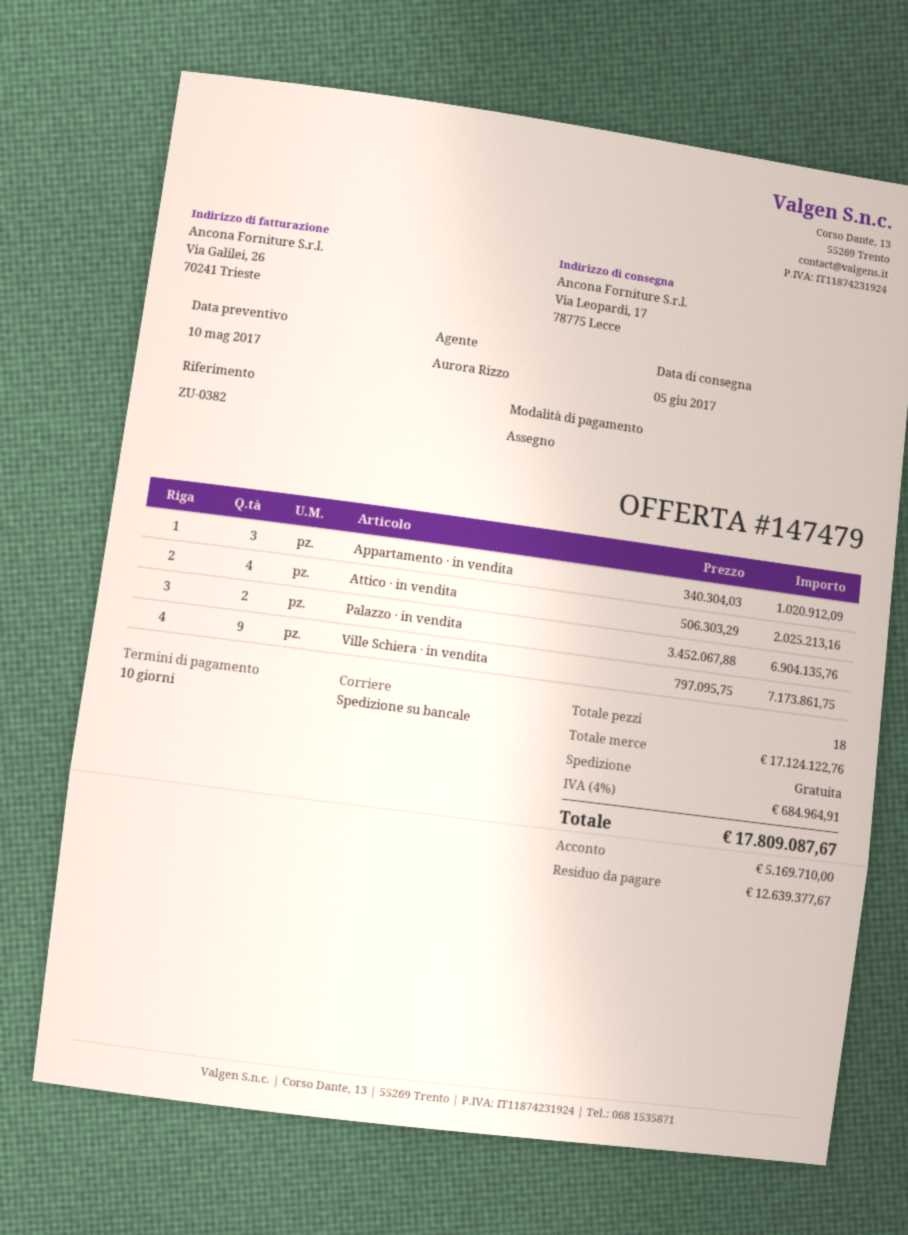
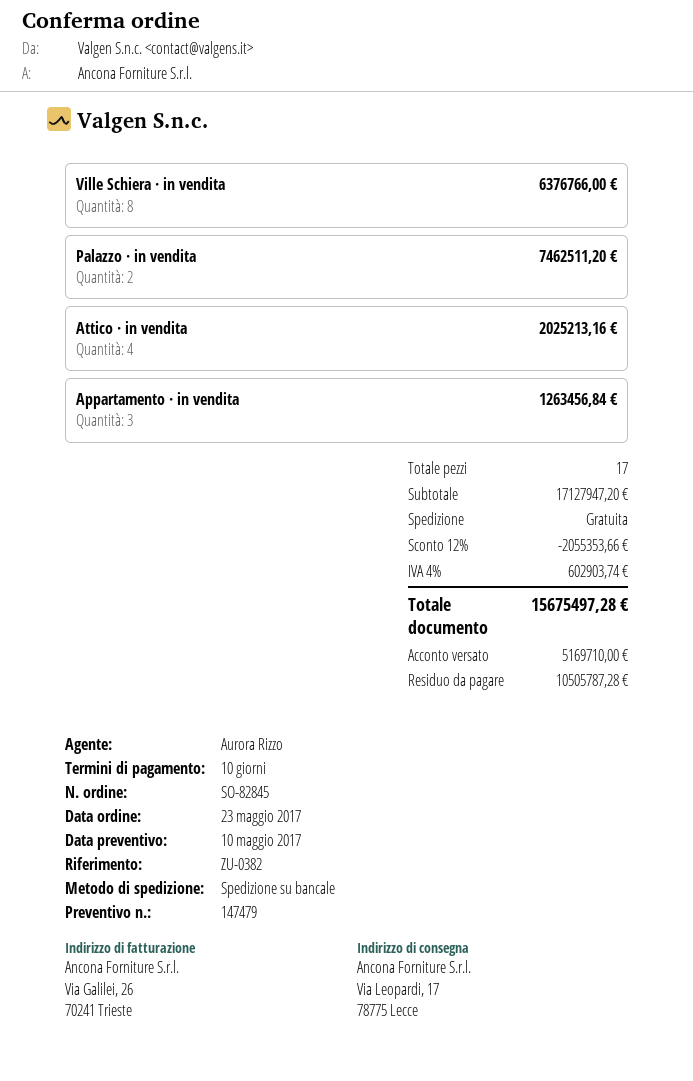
Appartamento · in vendita: 3 for 1020912.09 -> 3 for 1263456.84
Palazzo · in vendita: 2 for 6904135.76 -> 2 for 7462511.20
Ville Schiera · in vendita: 9 for 7173861.75 -> 8 for 6376766.00
total quantity: 18 -> 17
subtotal: 17124122.76 -> 17127947.20
discount: none -> 12% = 2055353.66
tax: 4% = 684964.91 -> 4% = 602903.74
total: 17809087.67 -> 15675497.28
balance: 12639377.67 -> 10505787.28

